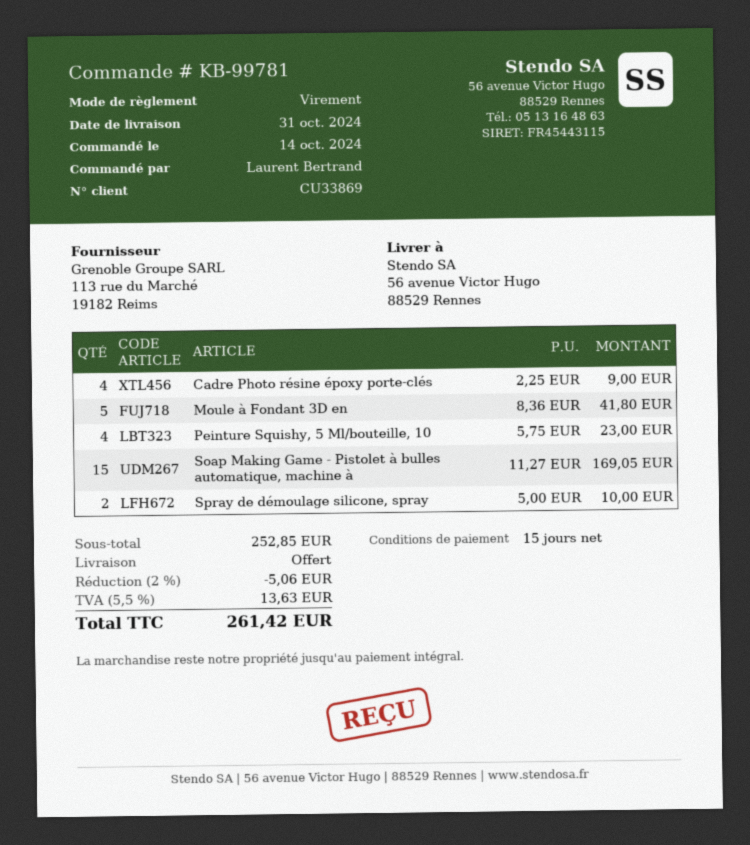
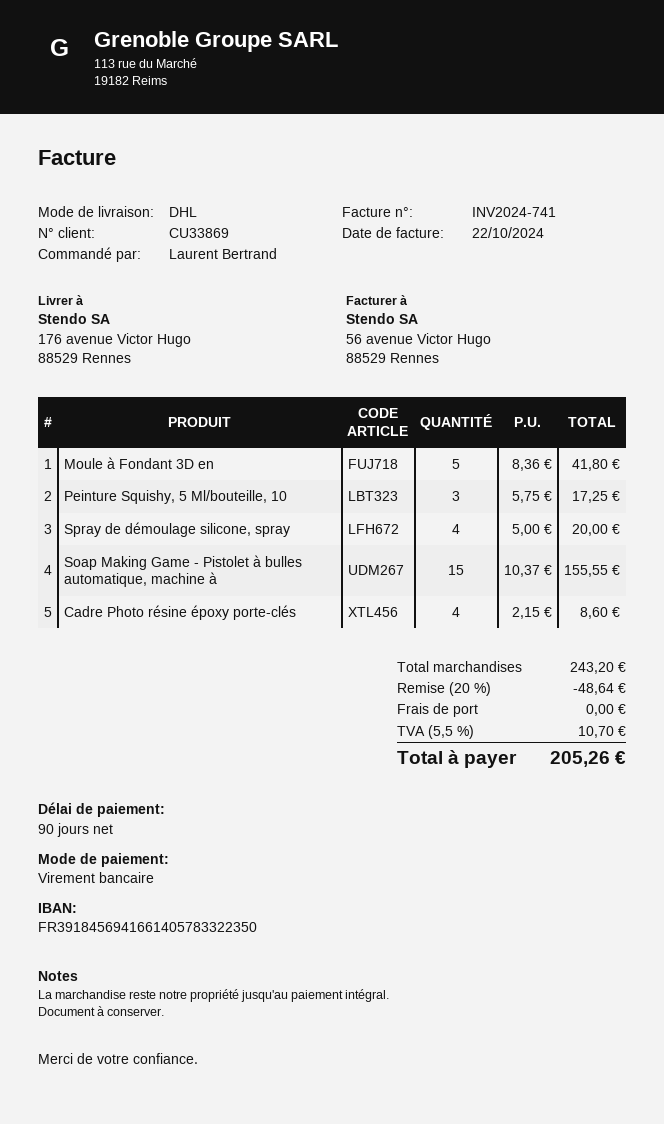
payment terms: 15 days -> 90 days
ship to: 56 avenue Victor Hugo, 88529 Rennes -> 176 avenue Victor Hugo, 88529 Rennes
Cadre Photo résine époxy porte-clés: 4 x 2.25 = 9.00 -> 4 x 2.15 = 8.60
Peinture Squishy, 5 Ml/bouteille, 10: 4 x 5.75 = 23.00 -> 3 x 5.75 = 17.25
Soap Making Game - Pistolet à bulles automatique, machine à: 15 x 11.27 = 169.05 -> 15 x 10.37 = 155.55
Spray de démoulage silicone, spray: 2 x 5.00 = 10.00 -> 4 x 5.00 = 20.00
subtotal: 252.85 -> 243.20
discount: 2% = 5.06 -> 20% = 48.64
tax: 5.5% = 13.63 -> 5.5% = 10.70
total: 261.42 -> 205.26

